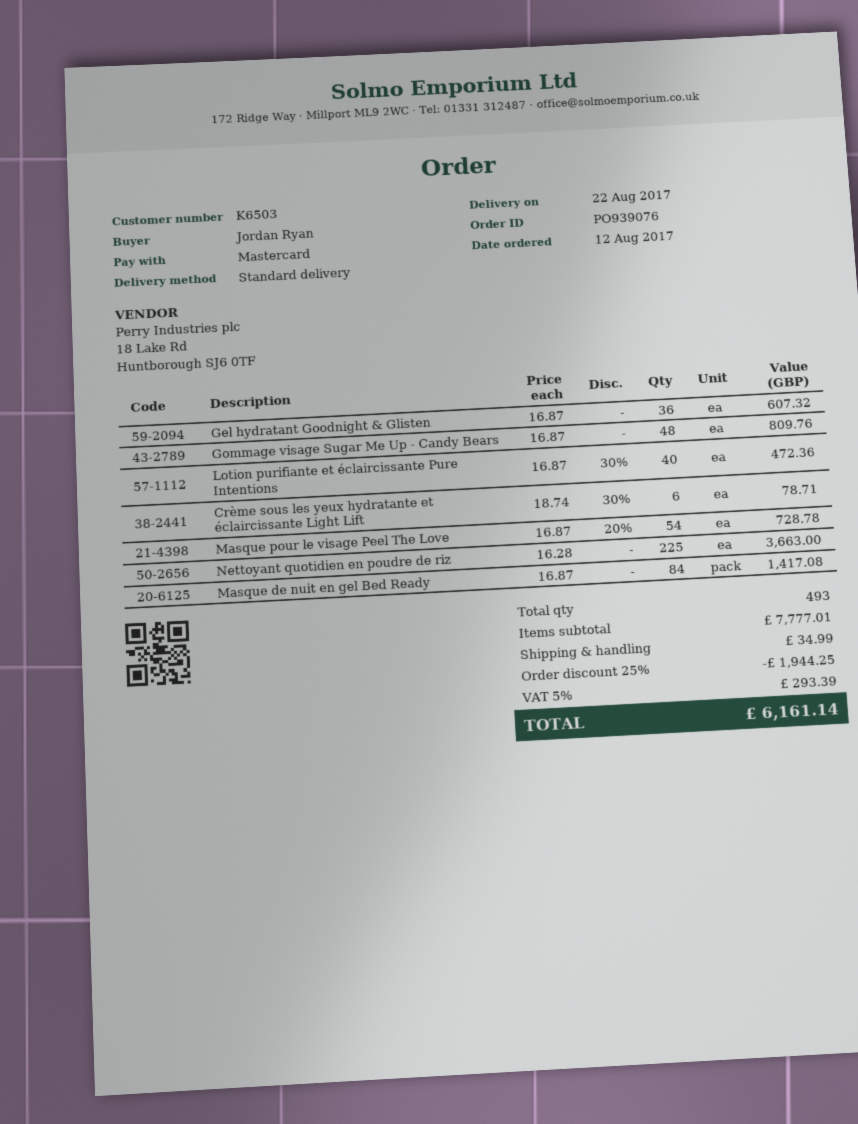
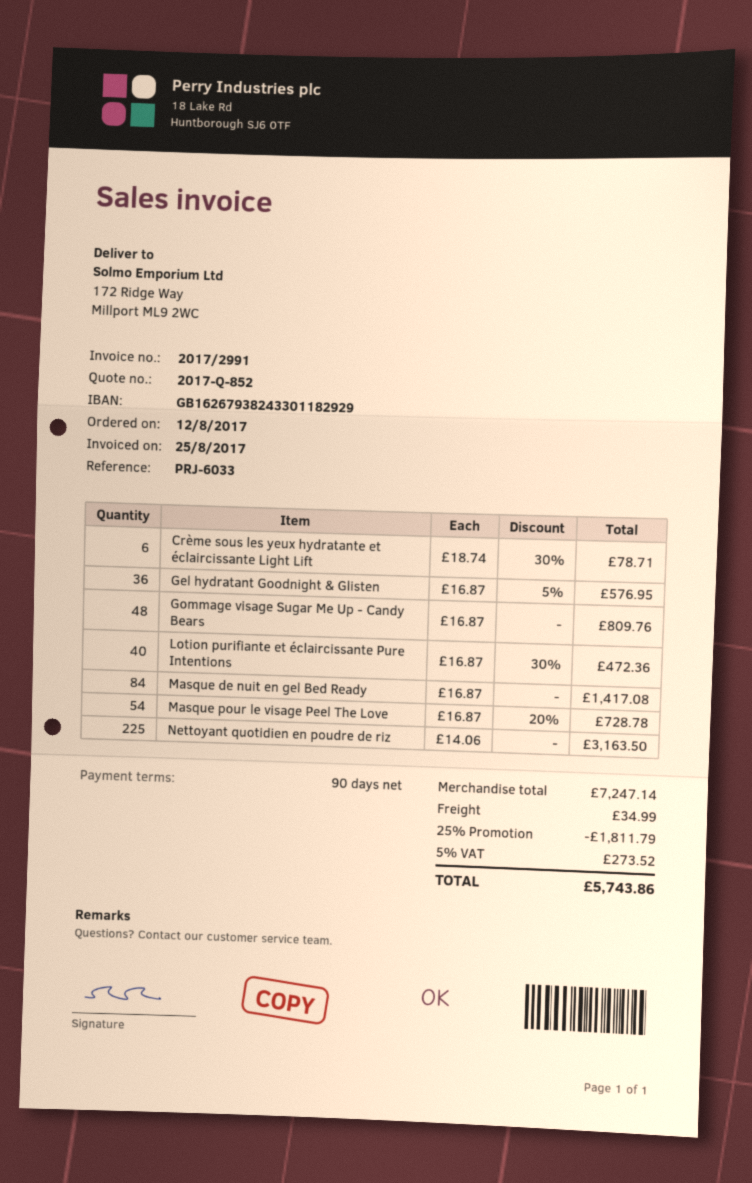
Gel hydratant Goodnight & Glisten: 36 x 16.87 = 607.32 -> 36 x 16.87 - 5% = 576.95
Nettoyant quotidien en poudre de riz: 225 x 16.28 = 3663.00 -> 225 x 14.06 = 3163.50
subtotal: 7777.01 -> 7247.14
discount: 25% = 1944.25 -> 25% = 1811.79
tax: 5% = 293.39 -> 5% = 273.52
total: 6161.14 -> 5743.86

